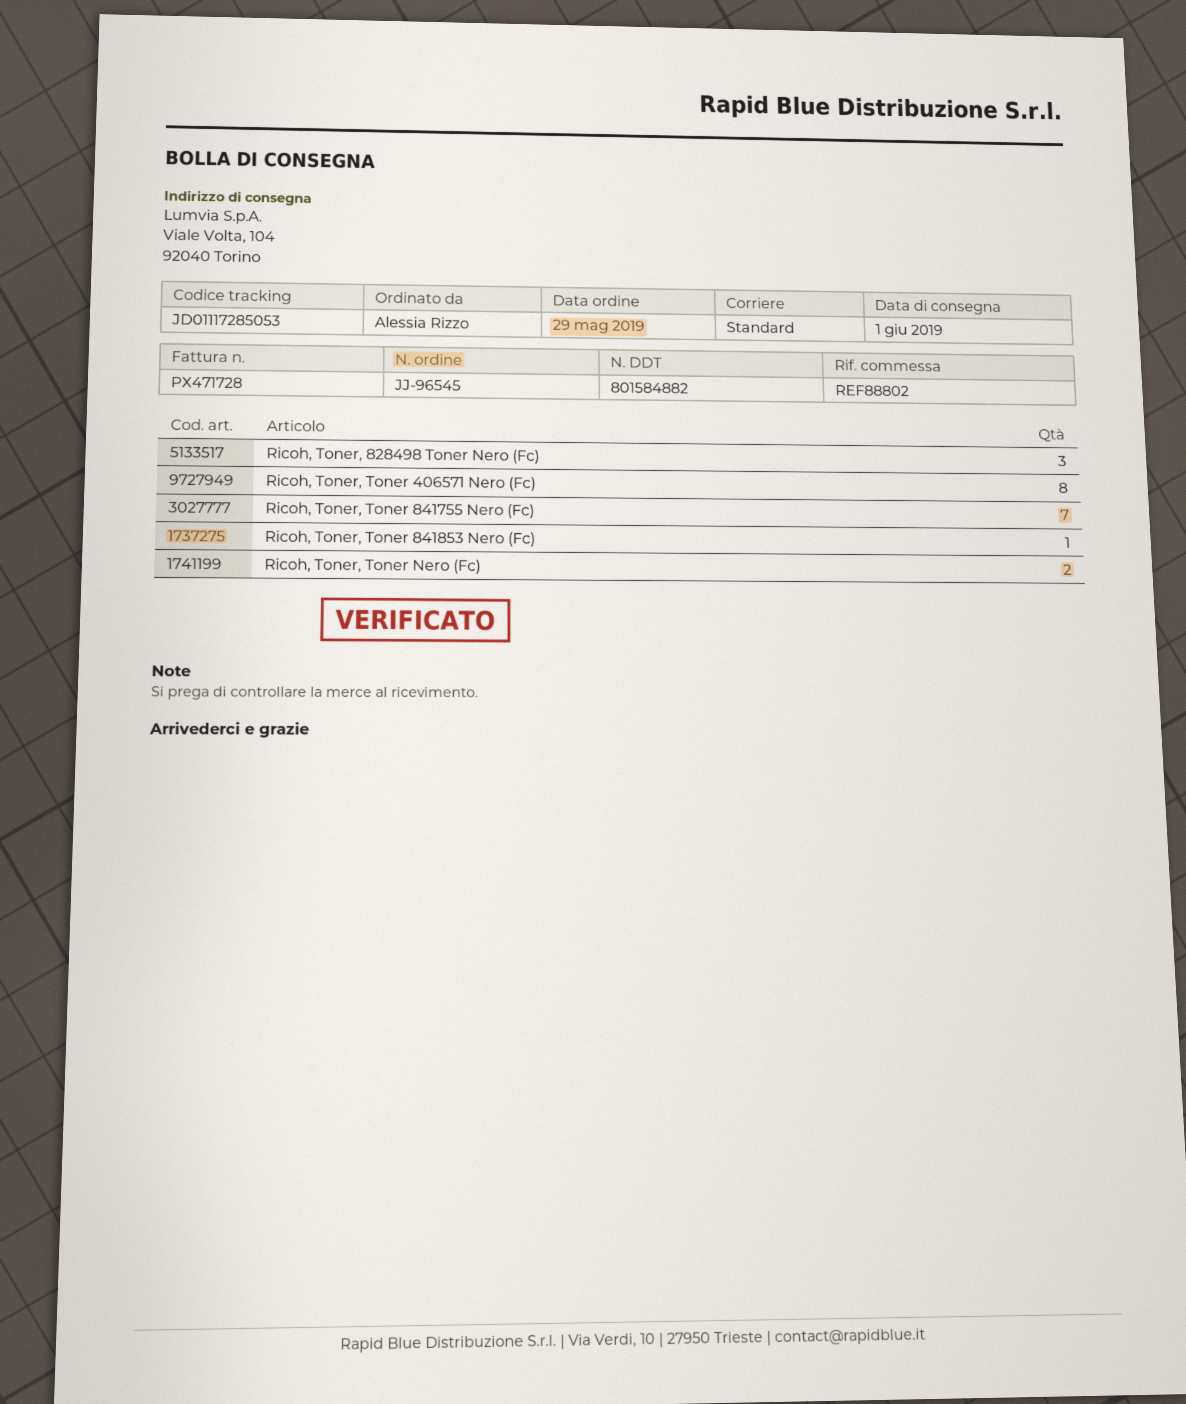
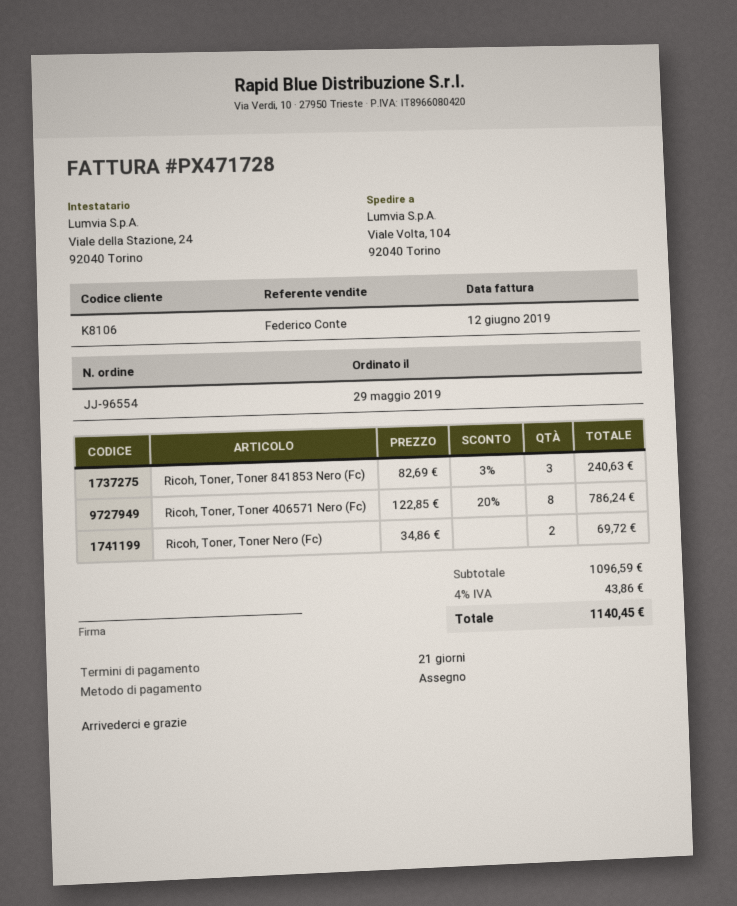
order number: JJ-96545 -> JJ-96554
Ricoh, Toner, 828498 Toner Nero (Fc): 3 -> none
Ricoh, Toner, Toner 841755 Nero (Fc): 7 -> none
Ricoh, Toner, Toner 841853 Nero (Fc): 1 -> 3

